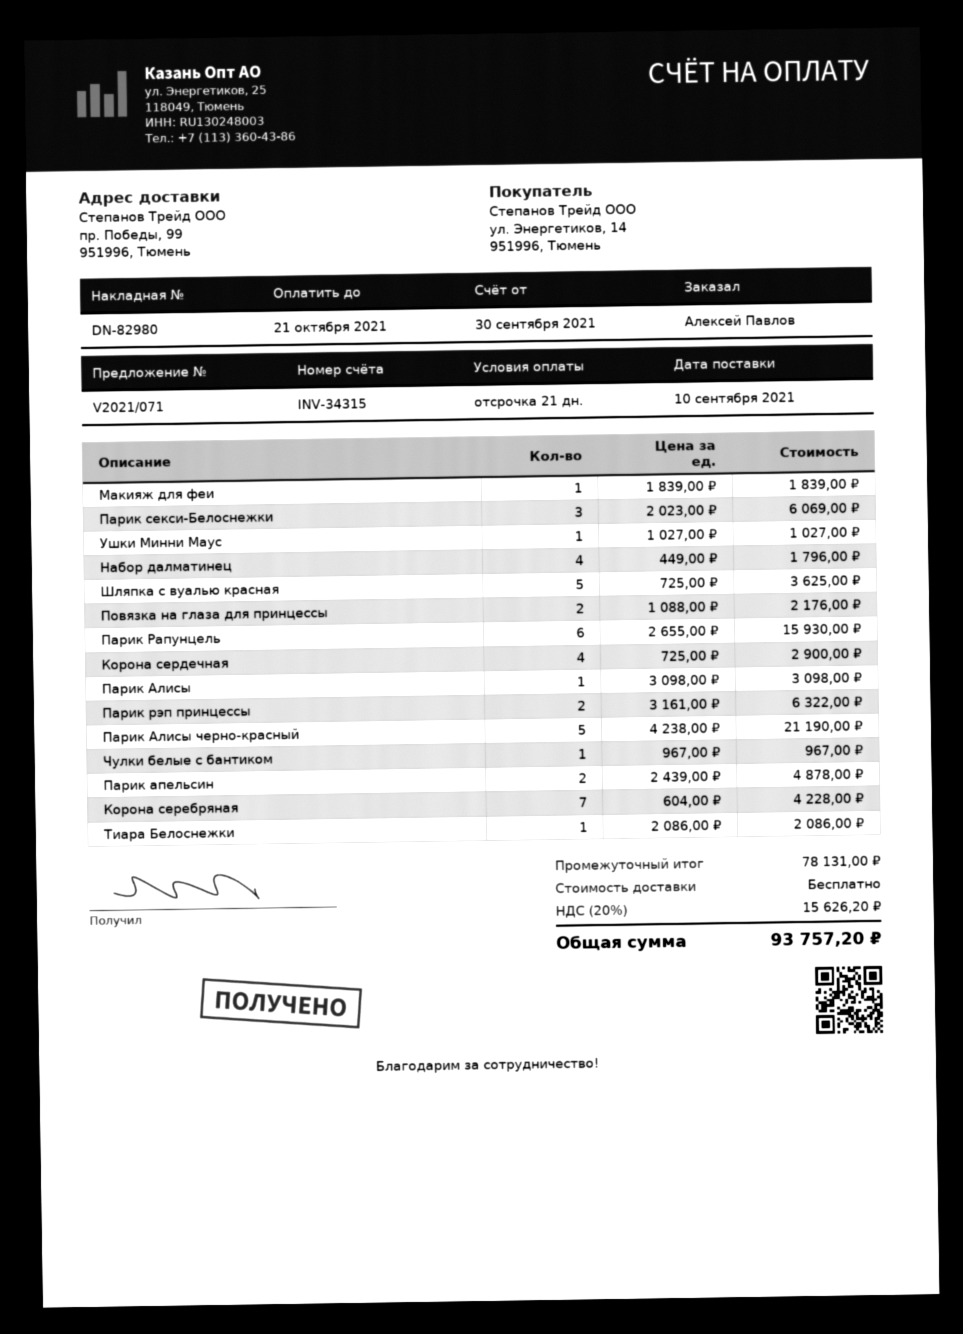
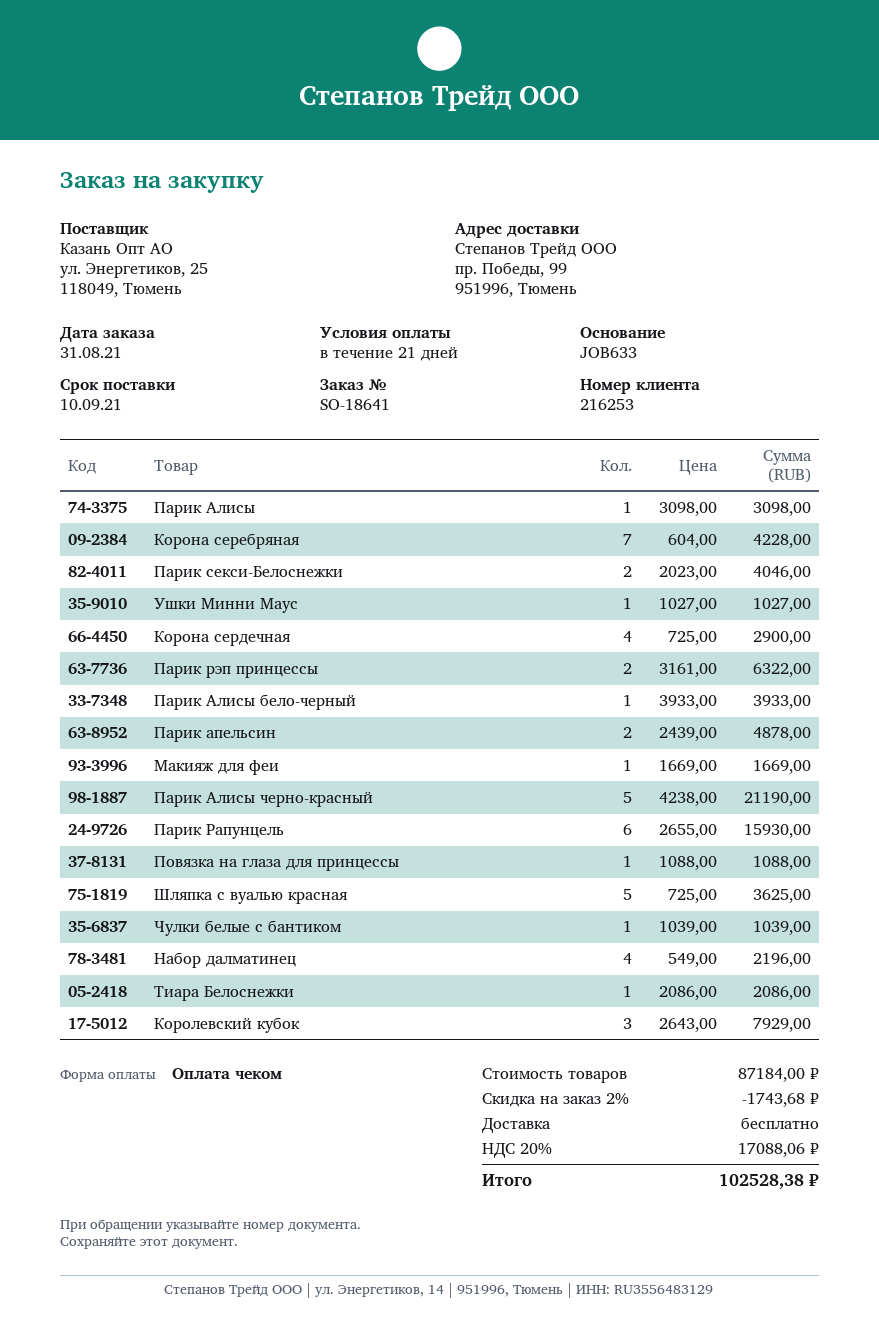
Макияж для феи: 1 x 1839.00 = 1839.00 -> 1 x 1669.00 = 1669.00
Парик секси-Белоснежки: 3 x 2023.00 = 6069.00 -> 2 x 2023.00 = 4046.00
Набор далматинец: 4 x 449.00 = 1796.00 -> 4 x 549.00 = 2196.00
Повязка на глаза для принцессы: 2 x 1088.00 = 2176.00 -> 1 x 1088.00 = 1088.00
Чулки белые с бантиком: 1 x 967.00 = 967.00 -> 1 x 1039.00 = 1039.00
Парик Алисы бело-черный: none -> 1 x 3933.00 = 3933.00
Королевский кубок: none -> 3 x 2643.00 = 7929.00
subtotal: 78131.00 -> 87184.00
discount: none -> 2% = 1743.68
tax: 20% = 15626.20 -> 20% = 17088.06
total: 93757.20 -> 102528.38

